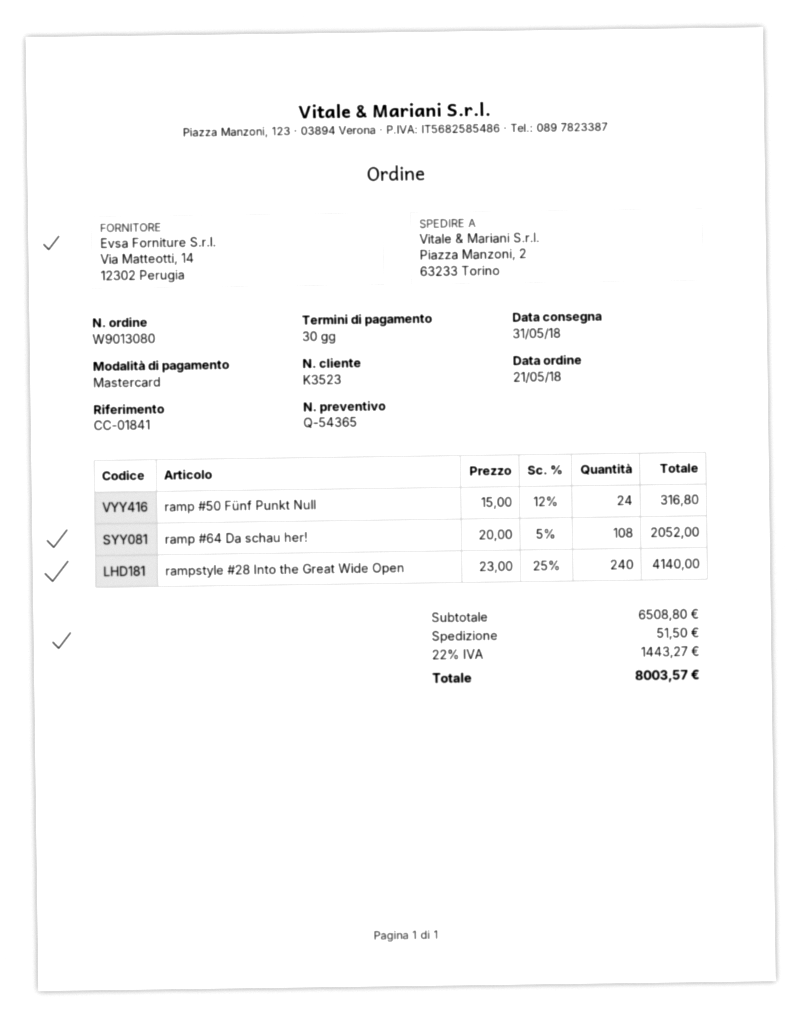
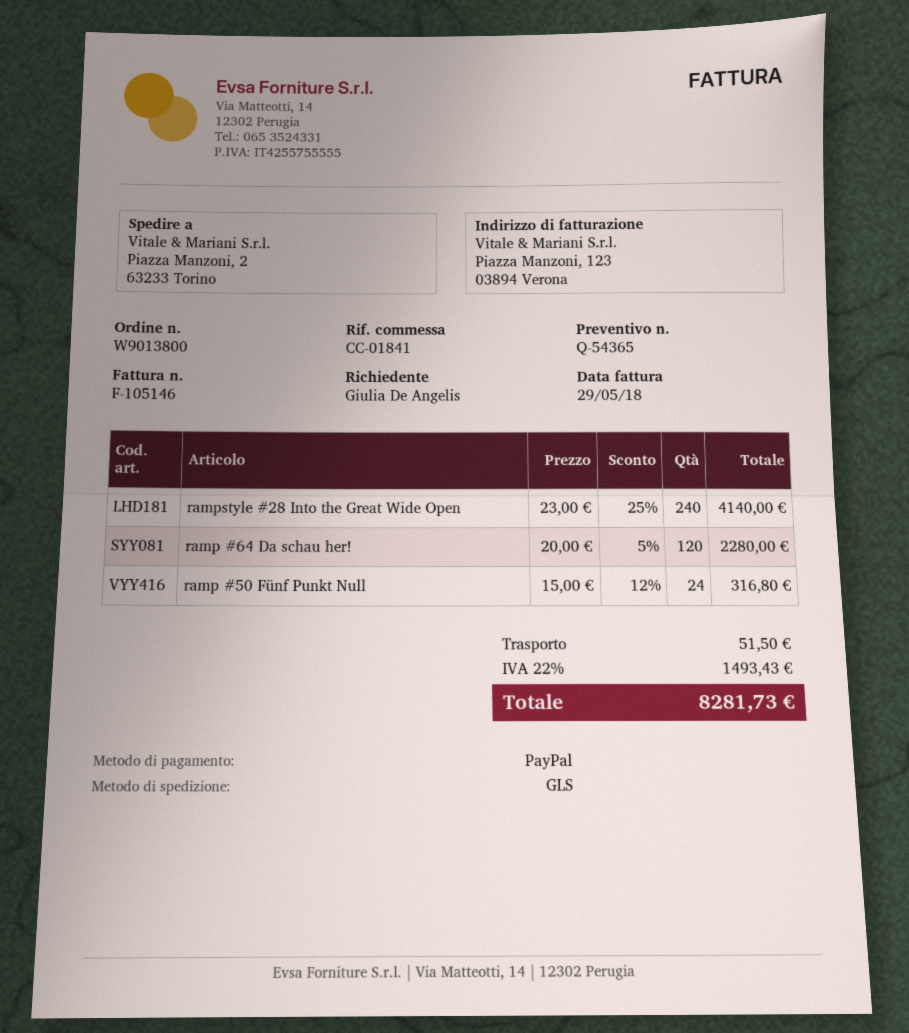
order number: W9013080 -> W9013800
payment method: Mastercard -> PayPal
ramp #64 Da schau her!: 108 x 20.00 - 5% = 2052.00 -> 120 x 20.00 - 5% = 2280.00
tax: 22% = 1443.27 -> 22% = 1493.43
total: 8003.57 -> 8281.73

